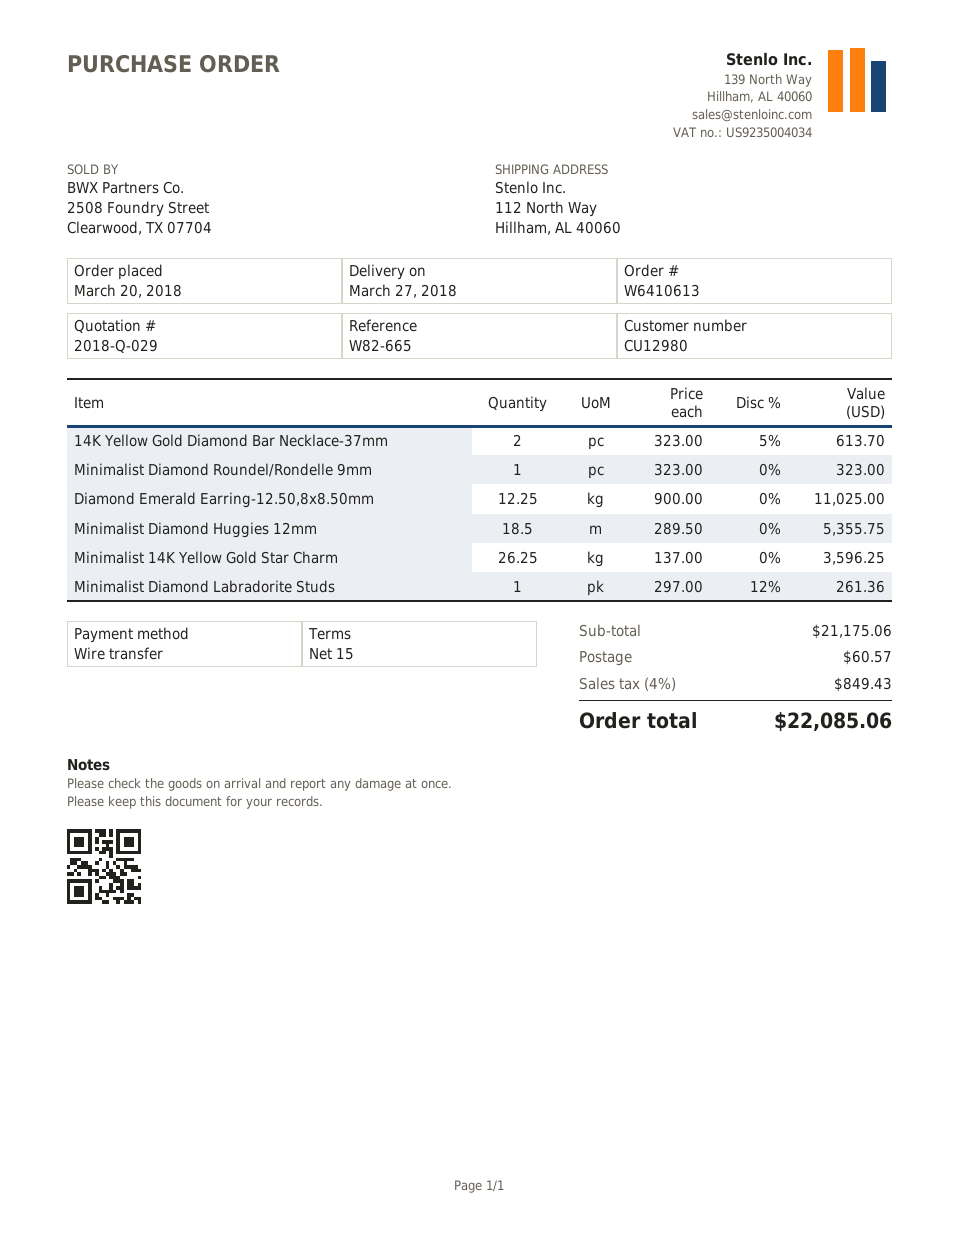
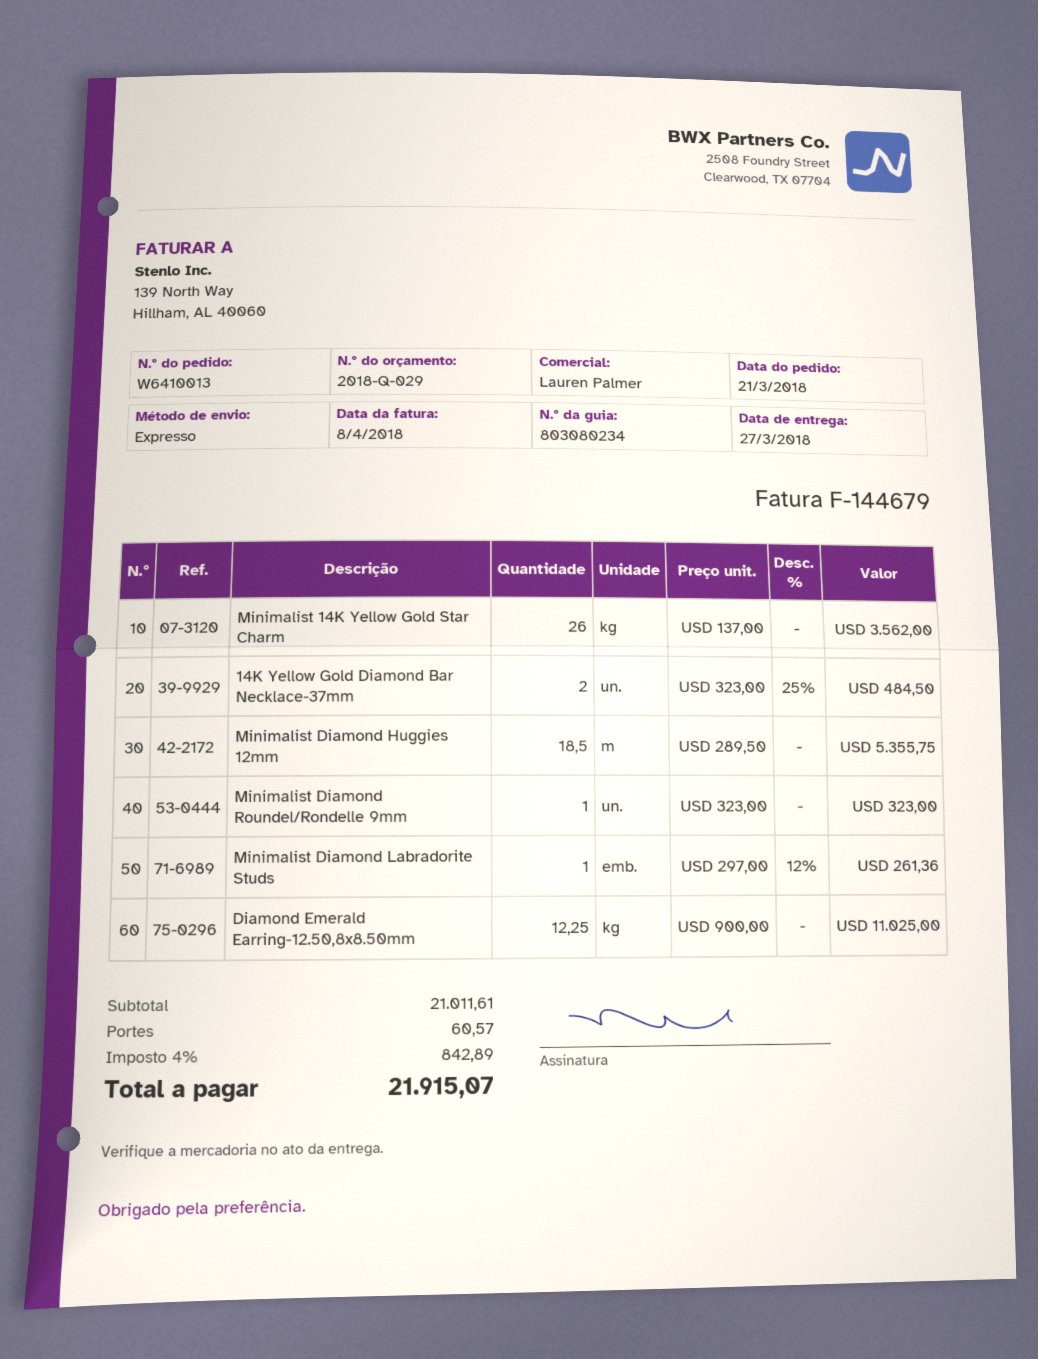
order number: W6410613 -> W6410013
order date: 2018-03-20 -> 2018-03-21
14K Yellow Gold Diamond Bar Necklace-37mm: 2 x 323.00 - 5% = 613.70 -> 2 x 323.00 - 25% = 484.50
Minimalist 14K Yellow Gold Star Charm: 26.25 x 137.00 = 3596.25 -> 26 x 137.00 = 3562.00
subtotal: 21175.06 -> 21011.61
tax: 4% = 849.43 -> 4% = 842.89
total: 22085.06 -> 21915.07

